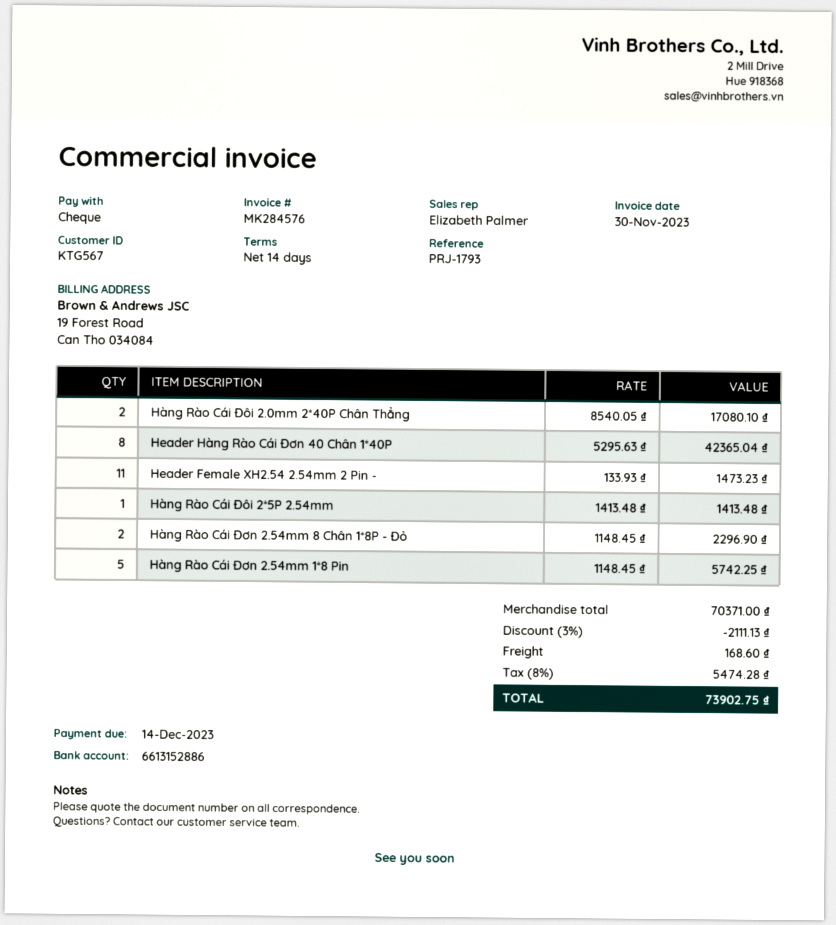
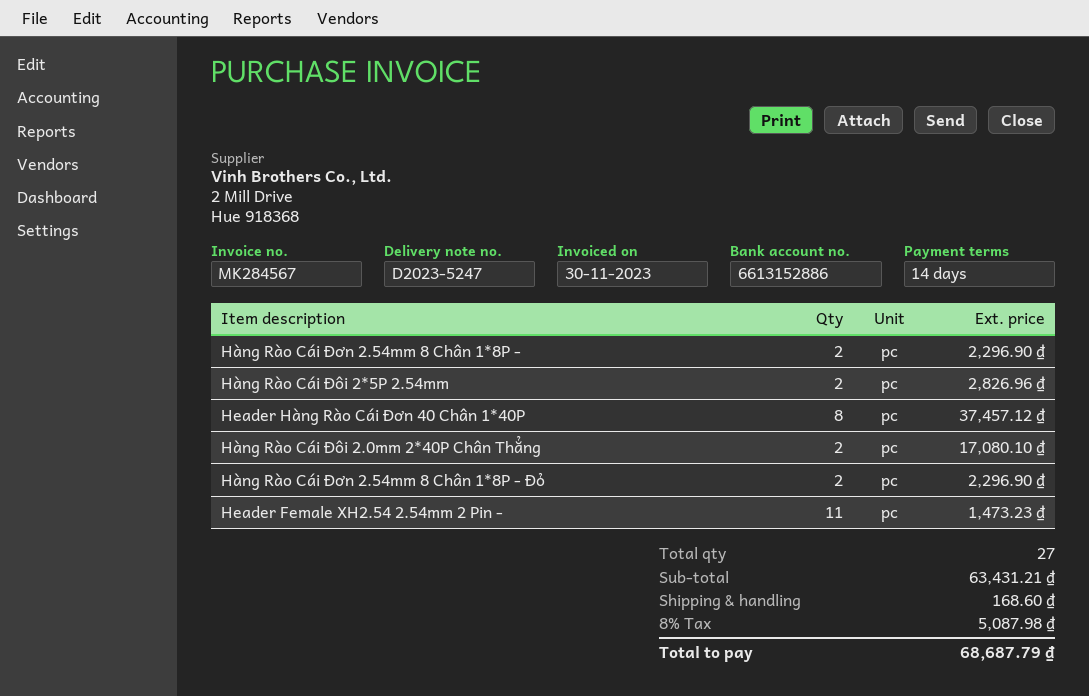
invoice number: MK284576 -> MK284567
Header Hàng Rào Cái Đơn 40 Chân 1*40P: 8 for 42365.04 -> 8 for 37457.12
Hàng Rào Cái Đôi 2*5P 2.54mm: 1 for 1413.48 -> 2 for 2826.96
Hàng Rào Cái Đơn 2.54mm 1*8 Pin: 5 for 5742.25 -> none
Hàng Rào Cái Đơn 2.54mm 8 Chân 1*8P -: none -> 2 for 2296.90
subtotal: 70371.00 -> 63431.21
discount: 3% = 2111.13 -> none
tax: 8% = 5474.28 -> 8% = 5087.98
total: 73902.75 -> 68687.79

